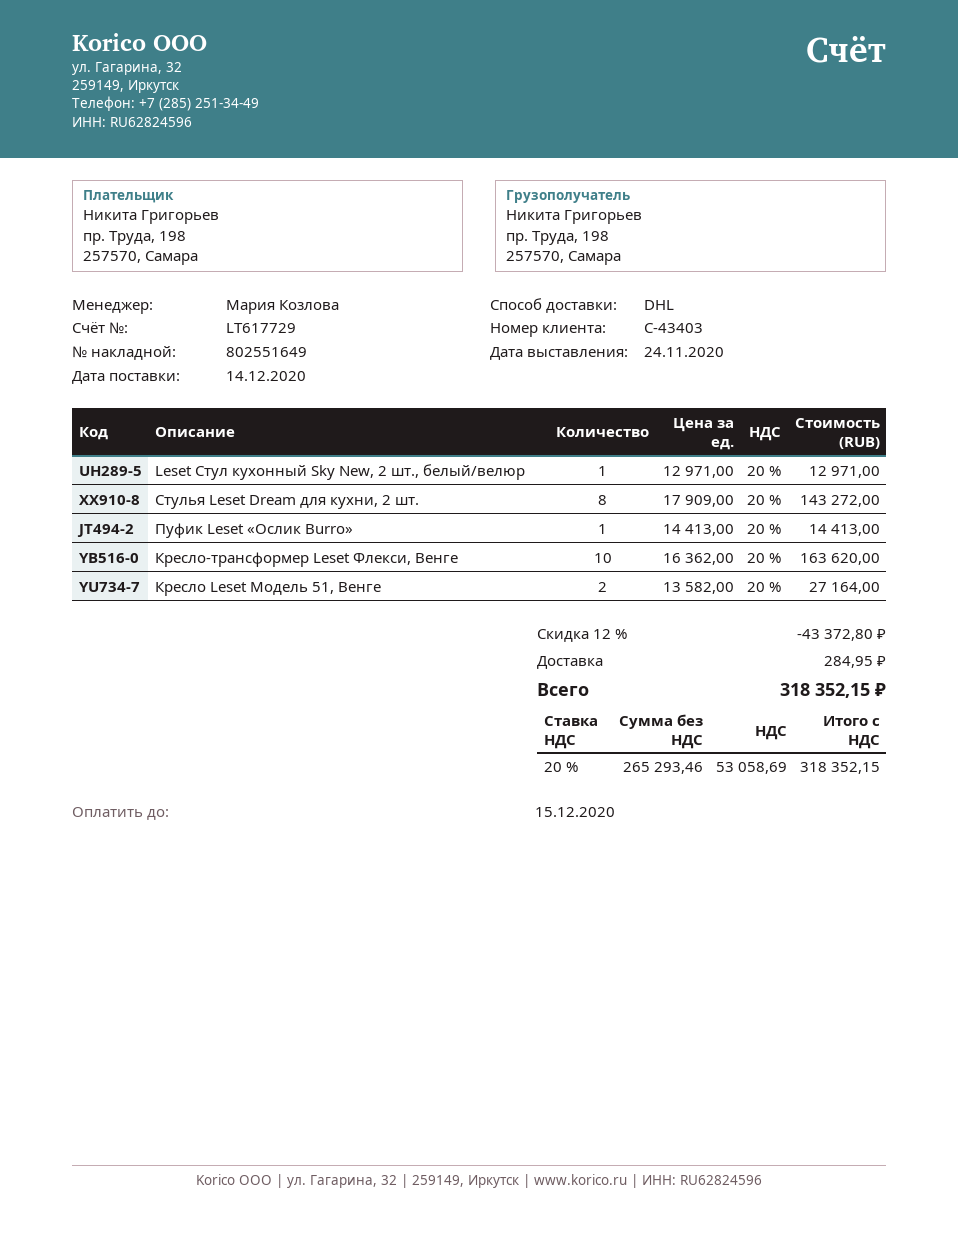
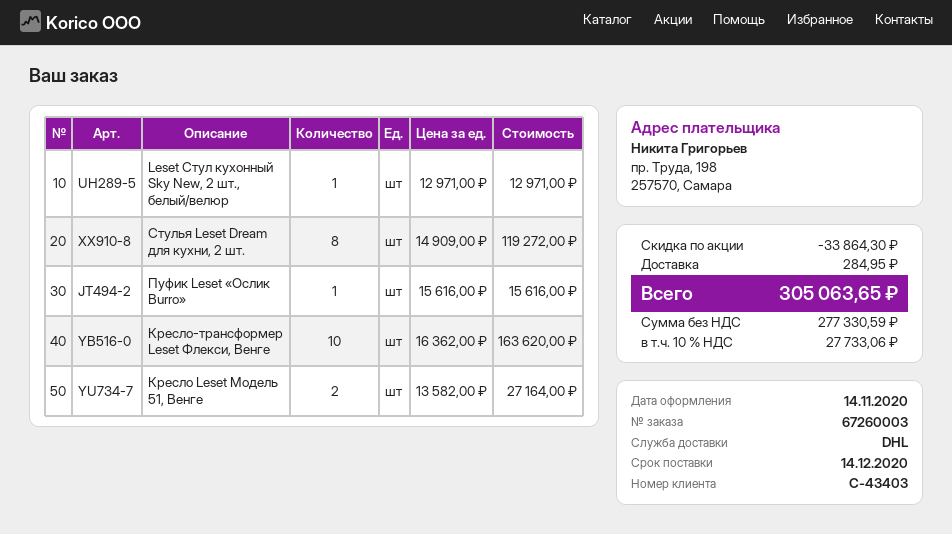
Стулья Leset Dream для кухни, 2 шт.: 8 x 17909.00 = 143272.00 -> 8 x 14909.00 = 119272.00
Пуфик Leset «Ослик Burro»: 1 x 14413.00 = 14413.00 -> 1 x 15616.00 = 15616.00
discount: 43372.80 -> 33864.30
net: 265293.46 -> 277330.59
tax: 20% = 53058.69 -> 10% = 27733.06
total: 318352.15 -> 305063.65

